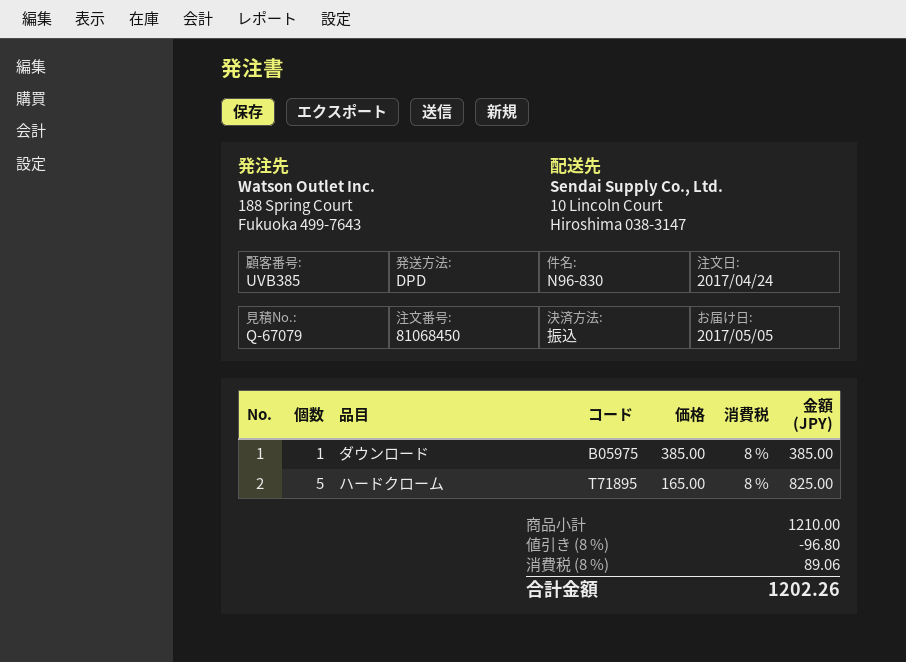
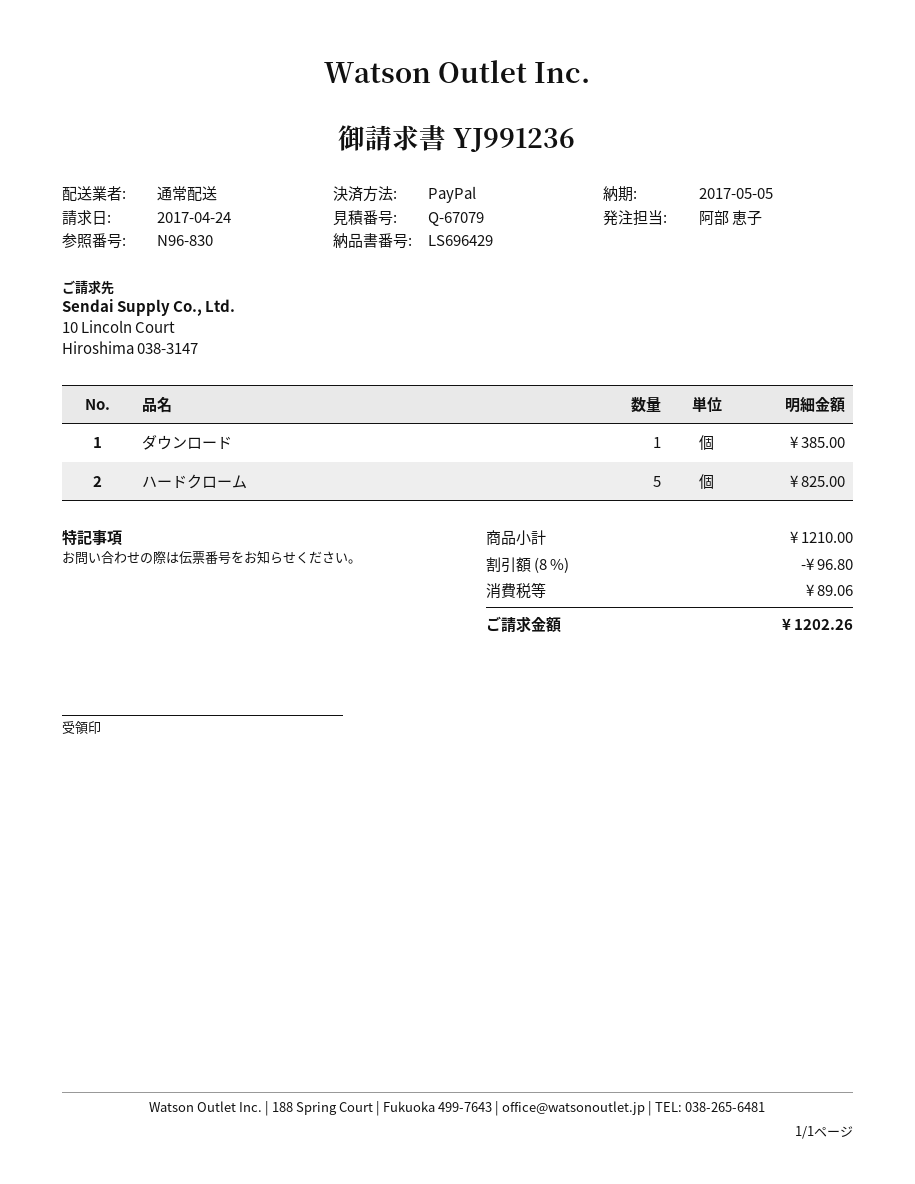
payment method: bank transfer -> PayPal
shipping method: DPD -> standard

